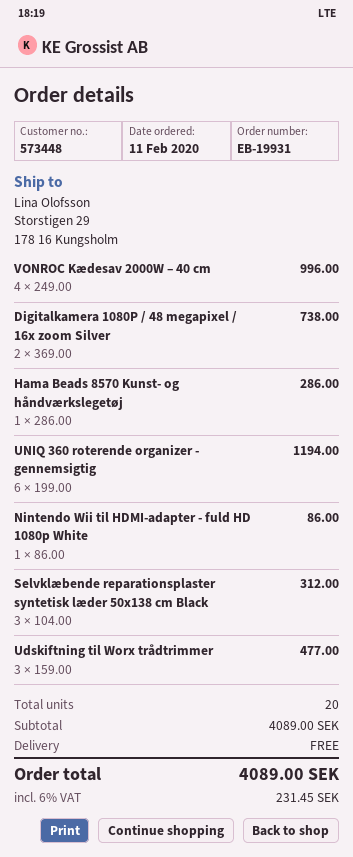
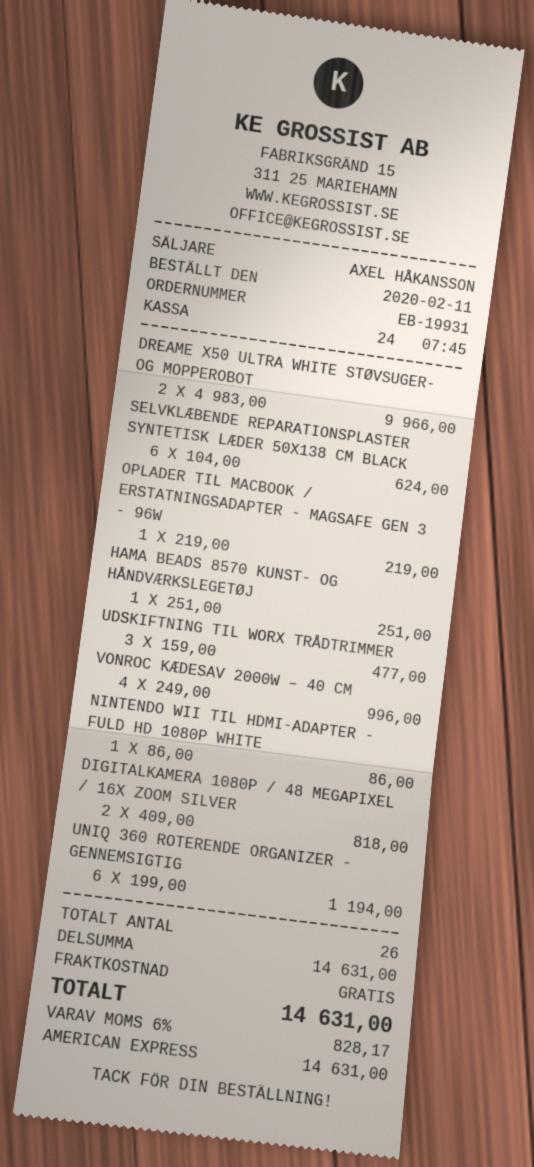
Digitalkamera 1080P / 48 megapixel / 16x zoom Silver: 2 x 369.00 = 738.00 -> 2 x 409.00 = 818.00
Hama Beads 8570 Kunst- og håndværkslegetøj: 1 x 286.00 = 286.00 -> 1 x 251.00 = 251.00
Selvklæbende reparationsplaster syntetisk læder 50x138 cm Black: 3 x 104.00 = 312.00 -> 6 x 104.00 = 624.00
DREAME X50 ULTRA WHITE STØVSUGER- OG MOPPEROBOT: none -> 2 x 4983.00 = 9966.00
OPLADER TIL MACBOOK / ERSTATNINGSADAPTER - MAGSAFE GEN 3 - 96W: none -> 1 x 219.00 = 219.00
total quantity: 20 -> 26
subtotal: 4089.00 -> 14631.00
tax: 6% = 231.45 -> 6% = 828.17
total: 4089.00 -> 14631.00

